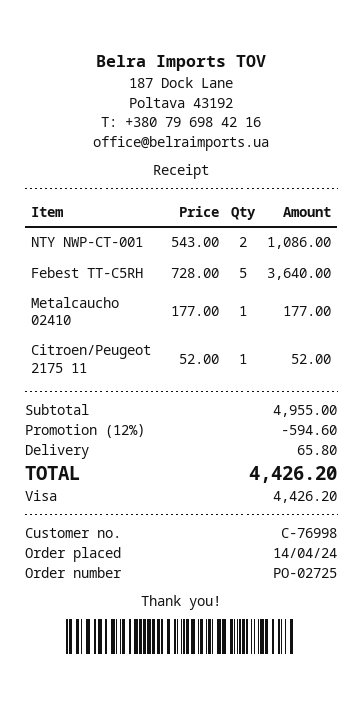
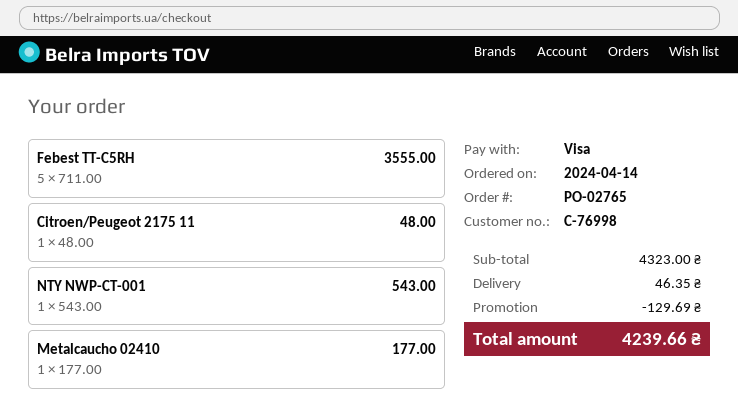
order number: PO-02725 -> PO-02765
NTY NWP-CT-001: 2 x 543.00 = 1086.00 -> 1 x 543.00 = 543.00
Febest TT-C5RH: 5 x 728.00 = 3640.00 -> 5 x 711.00 = 3555.00
Citroen/Peugeot 2175 11: 1 x 52.00 = 52.00 -> 1 x 48.00 = 48.00
subtotal: 4955.00 -> 4323.00
discount: 594.60 -> 129.69
shipping: 65.80 -> 46.35
total: 4426.20 -> 4239.66

